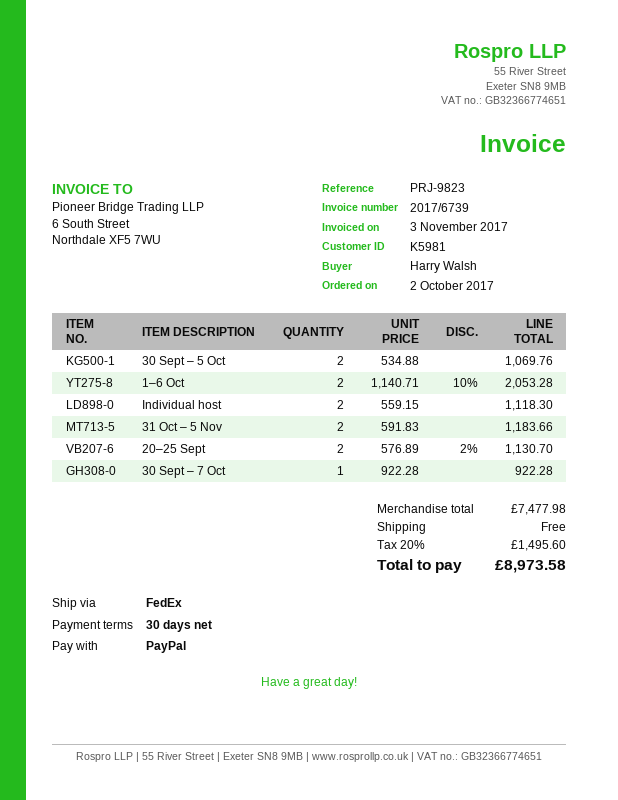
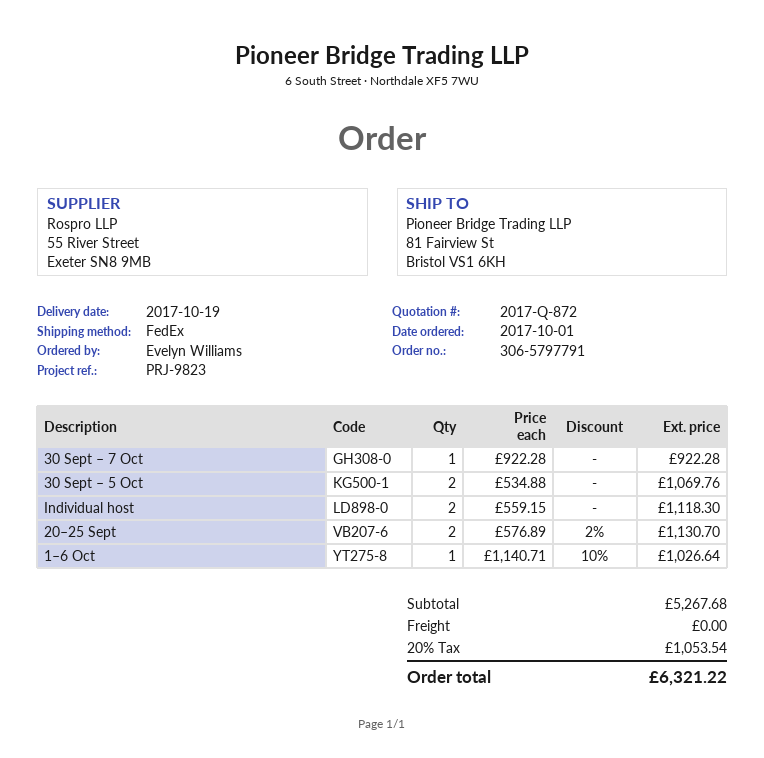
order date: 2017-10-02 -> 2017-10-01
ordered by: Harry Walsh -> Evelyn Williams
1–6 Oct: 2 x 1140.71 - 10% = 2053.28 -> 1 x 1140.71 - 10% = 1026.64
31 Oct – 5 Nov: 2 x 591.83 = 1183.66 -> none
subtotal: 7477.98 -> 5267.68
tax: 20% = 1495.60 -> 20% = 1053.54
total: 8973.58 -> 6321.22

